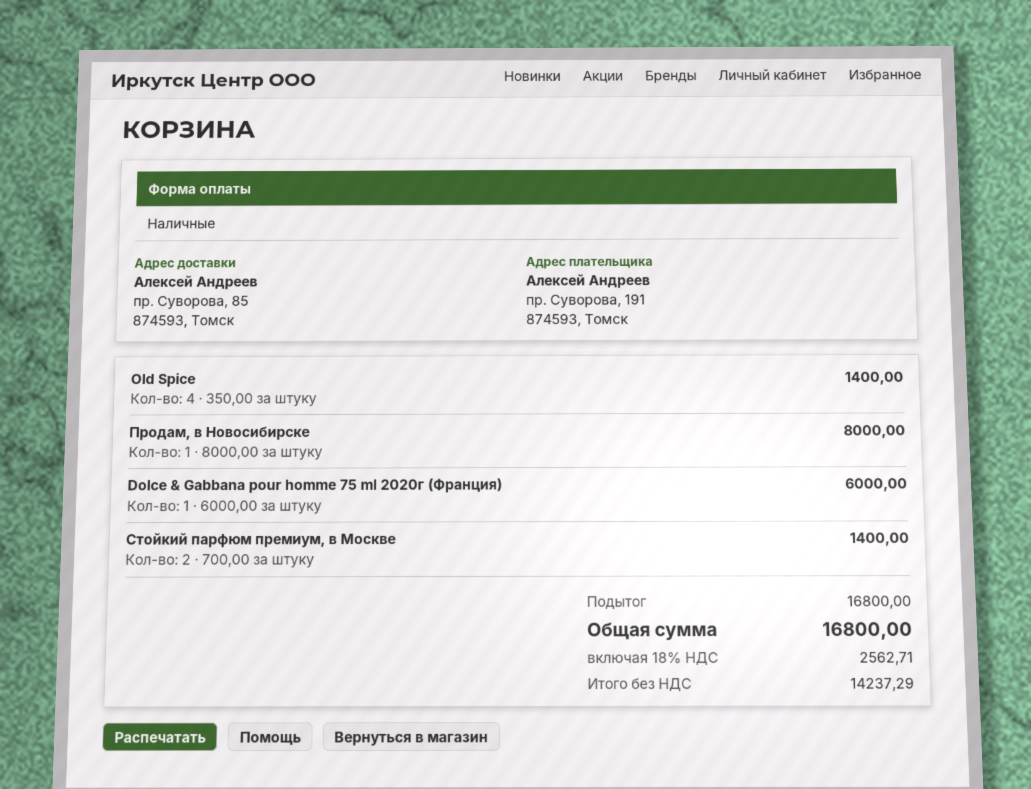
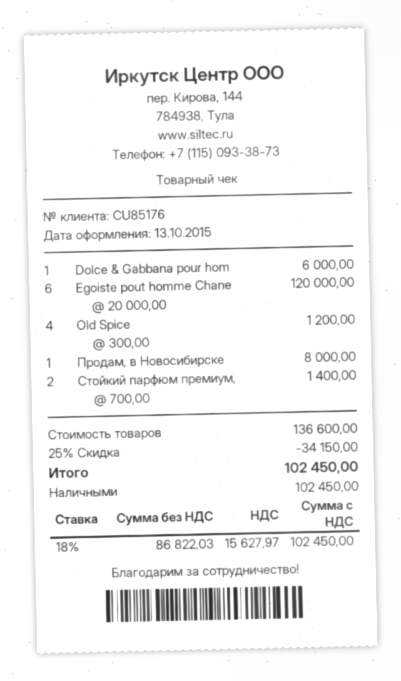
Old Spice: 4 x 350.00 = 1400.00 -> 4 x 300.00 = 1200.00
Egoiste pout homme Chane: none -> 6 x 20000.00 = 120000.00
subtotal: 16800.00 -> 136600.00
discount: none -> 25% = 34150.00
net: 14237.29 -> 86822.03
tax: 18% = 2562.71 -> 18% = 15627.97
total: 16800.00 -> 102450.00

